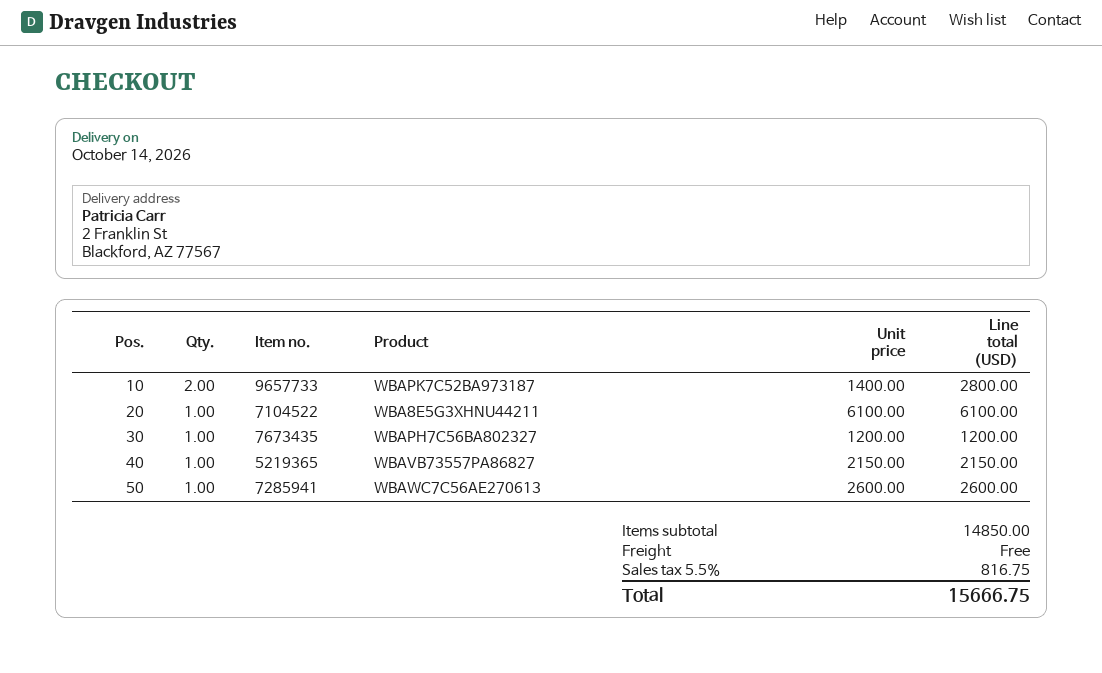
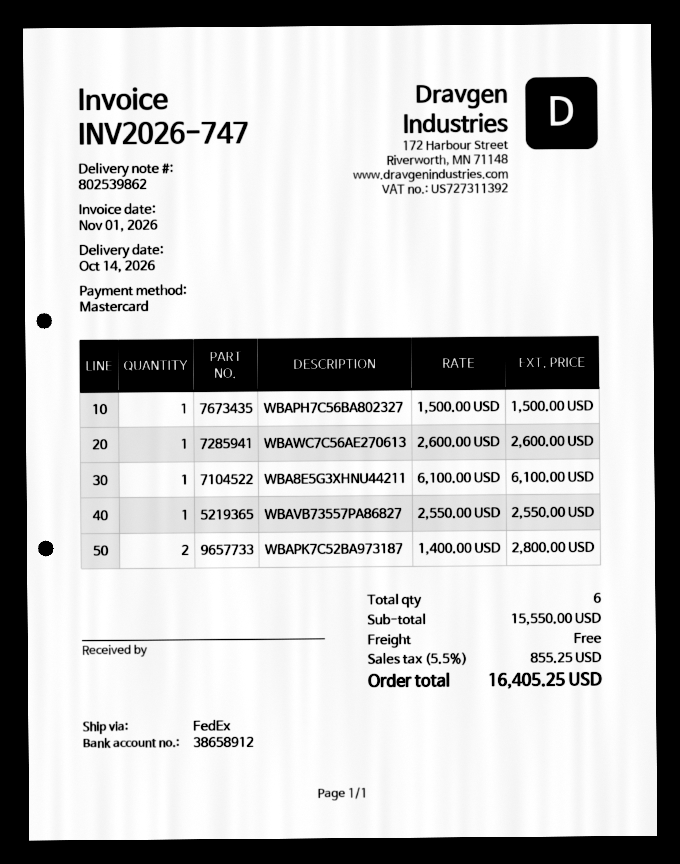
WBAPH7C56BA802327: 1 x 1200.00 = 1200.00 -> 1 x 1500.00 = 1500.00
WBAVB73557PA86827: 1 x 2150.00 = 2150.00 -> 1 x 2550.00 = 2550.00
subtotal: 14850.00 -> 15550.00
tax: 5.5% = 816.75 -> 5.5% = 855.25
total: 15666.75 -> 16405.25

